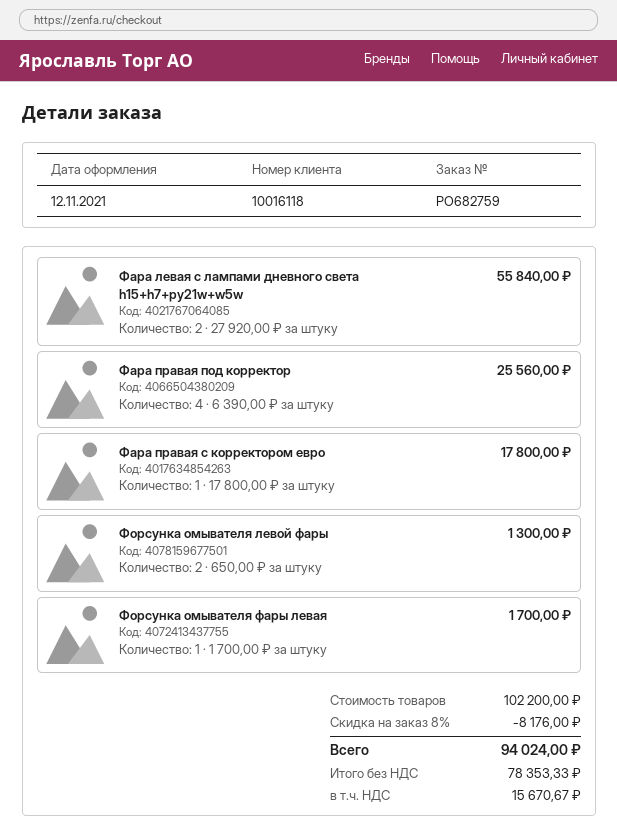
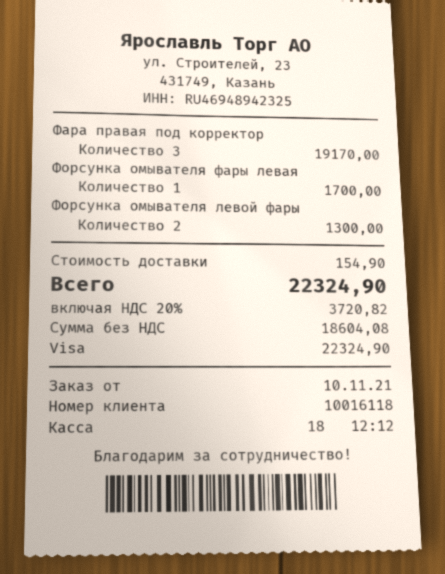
order date: 2021-11-12 -> 2021-11-10
Фара левая с лампами дневного света h15+h7+py21w+w5w: 2 for 55840.00 -> none
Фара правая под корректор: 4 for 25560.00 -> 3 for 19170.00
Фара правая с корректором евро: 1 for 17800.00 -> none
discount: 8% = 8176.00 -> none
shipping: none -> 154.90
net: 78353.33 -> 18604.08
tax: 15670.67 -> 3720.82
total: 94024.00 -> 22324.90

